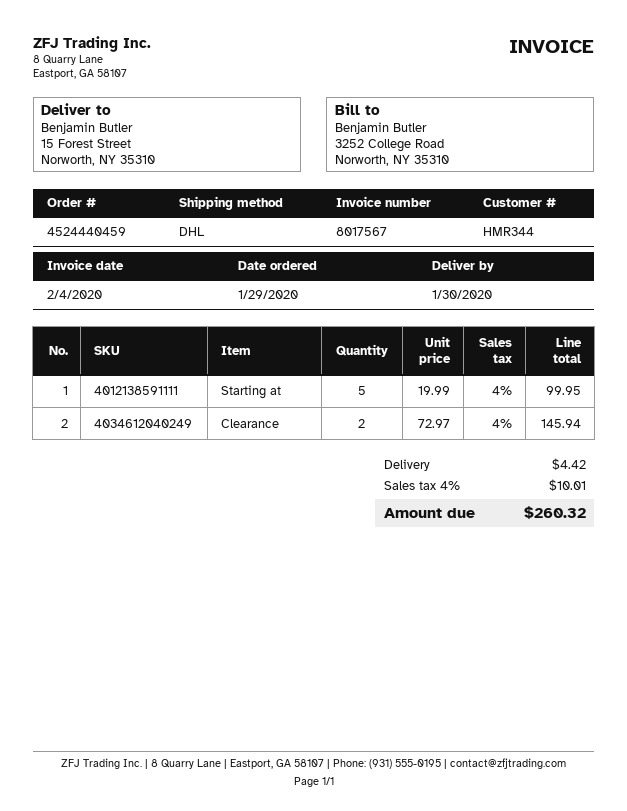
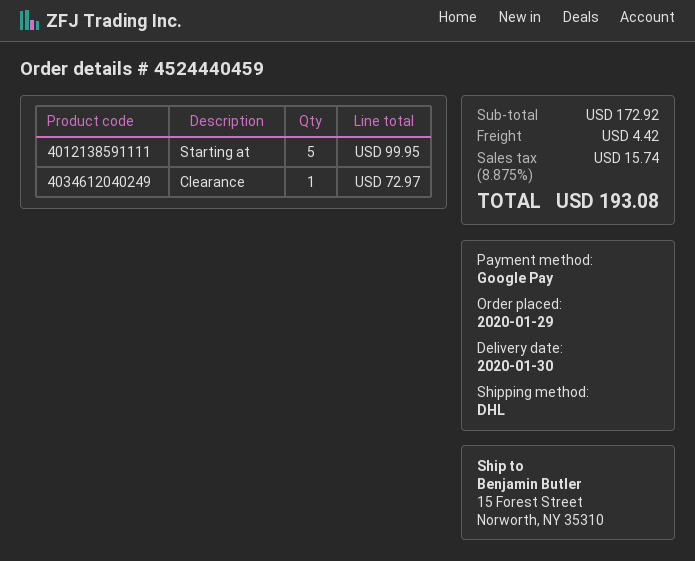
Clearance: 2 for 145.94 -> 1 for 72.97
tax: 4% = 10.01 -> 8.875% = 15.74
total: 260.32 -> 193.08

